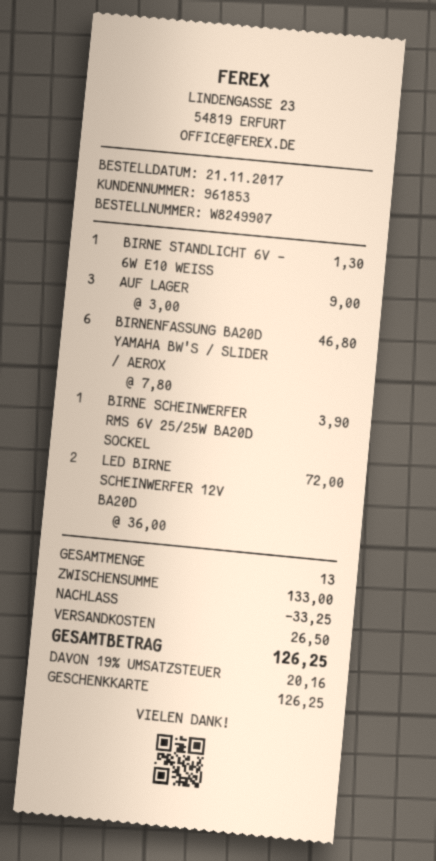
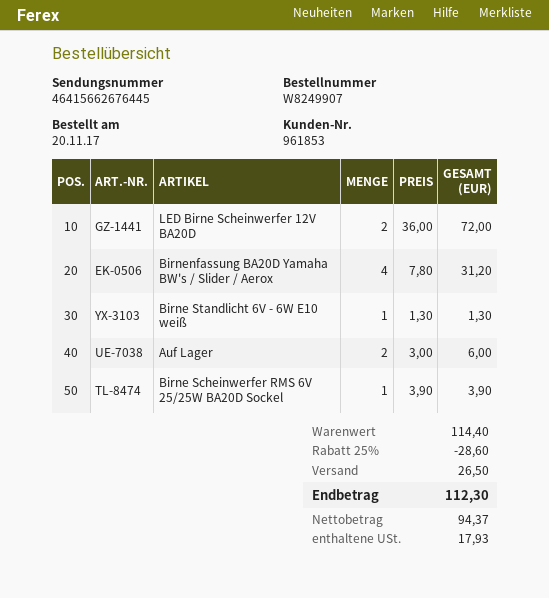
order date: 2017-11-21 -> 2017-11-20
AUF LAGER: 3 x 3.00 = 9.00 -> 2 x 3.00 = 6.00
BIRNENFASSUNG BA20D YAMAHA BW'S / SLIDER / AEROX: 6 x 7.80 = 46.80 -> 4 x 7.80 = 31.20
subtotal: 133.00 -> 114.40
discount: 33.25 -> 28.60
tax: 20.16 -> 17.93
total: 126.25 -> 112.30

